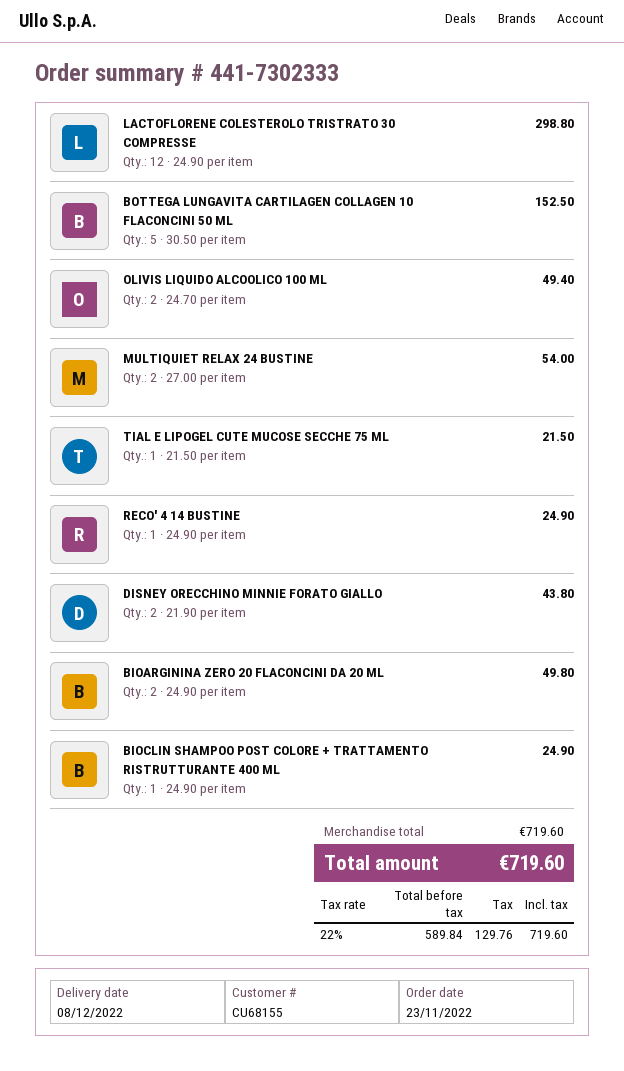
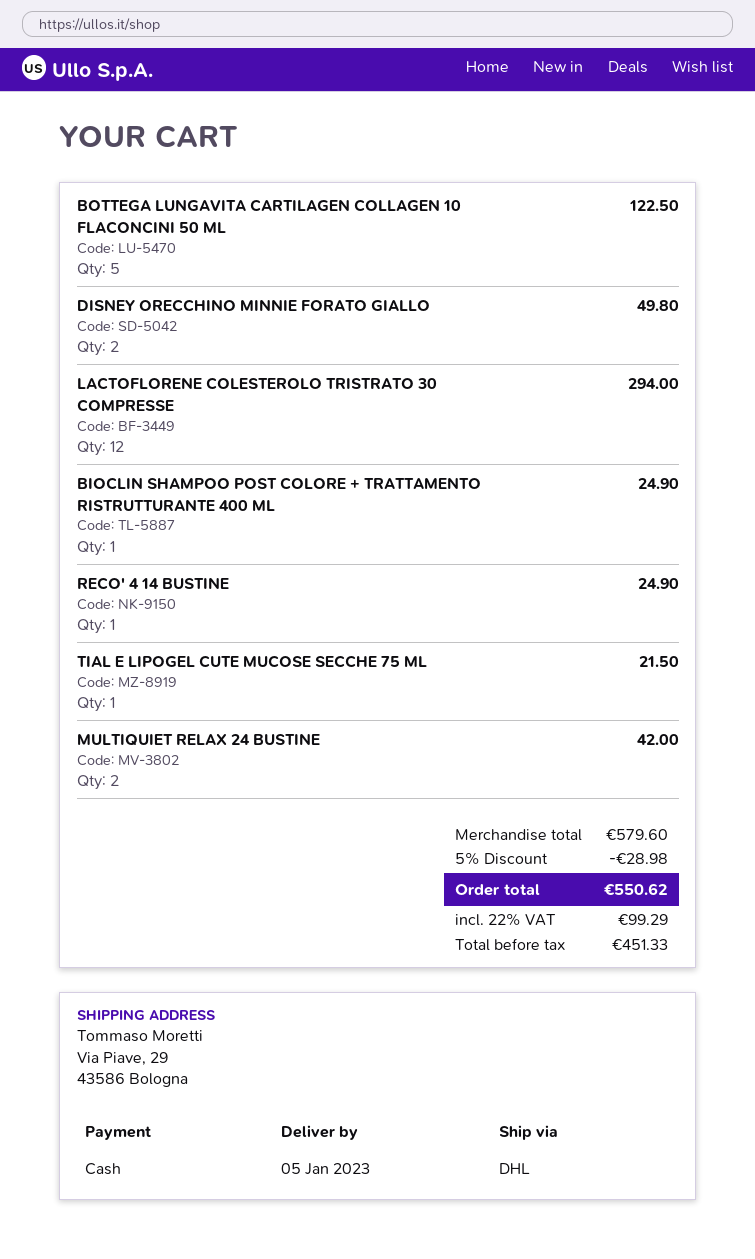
delivery date: 2022-12-08 -> 2023-01-05
LACTOFLORENE COLESTEROLO TRISTRATO 30 COMPRESSE: 12 for 298.80 -> 12 for 294.00
BOTTEGA LUNGAVITA CARTILAGEN COLLAGEN 10 FLACONCINI 50 ML: 5 for 152.50 -> 5 for 122.50
OLIVIS LIQUIDO ALCOOLICO 100 ML: 2 for 49.40 -> none
MULTIQUIET RELAX 24 BUSTINE: 2 for 54.00 -> 2 for 42.00
DISNEY ORECCHINO MINNIE FORATO GIALLO: 2 for 43.80 -> 2 for 49.80
BIOARGININA ZERO 20 FLACONCINI DA 20 ML: 2 for 49.80 -> none
subtotal: 719.60 -> 579.60
discount: none -> 5% = 28.98
net: 589.84 -> 451.33
tax: 22% = 129.76 -> 22% = 99.29
total: 719.60 -> 550.62

